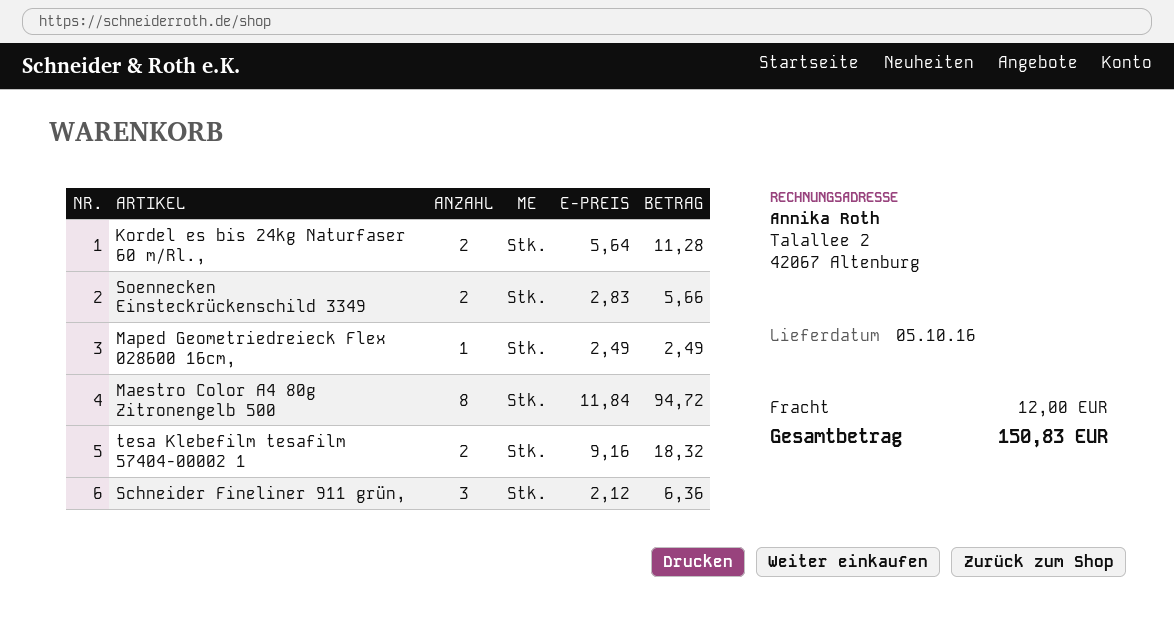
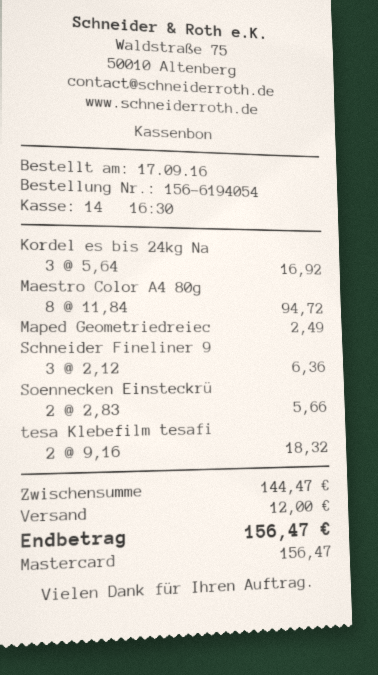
Kordel es bis 24kg Naturfaser 60 m/Rl.,: 2 x 5.64 = 11.28 -> 3 x 5.64 = 16.92
total: 150.83 -> 156.47

